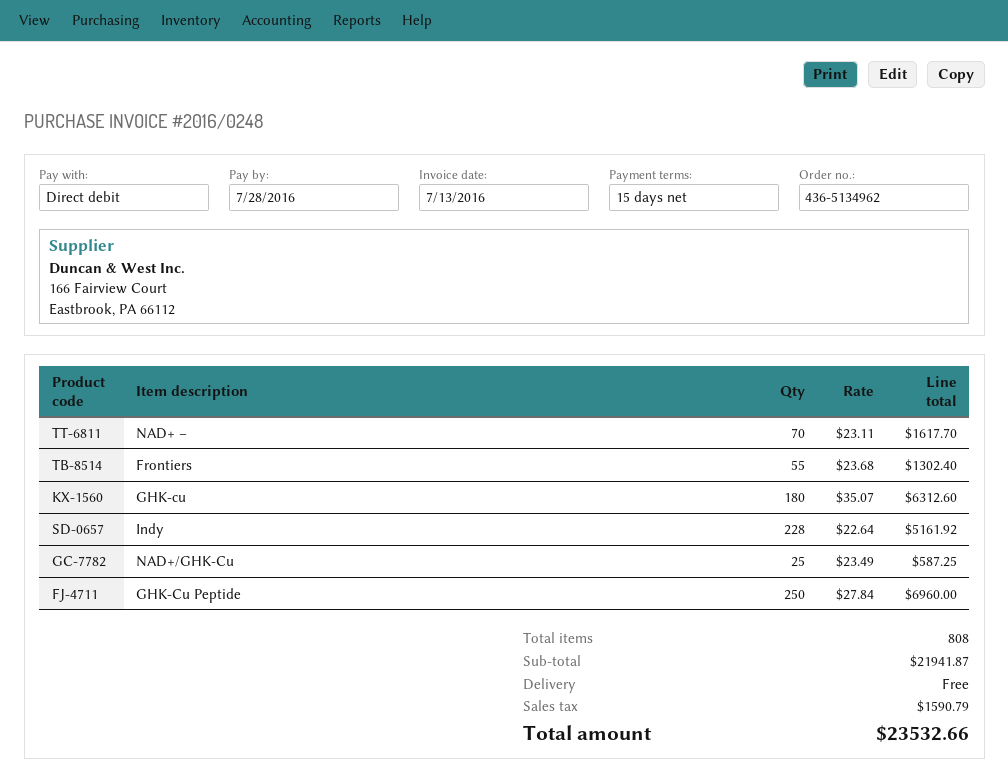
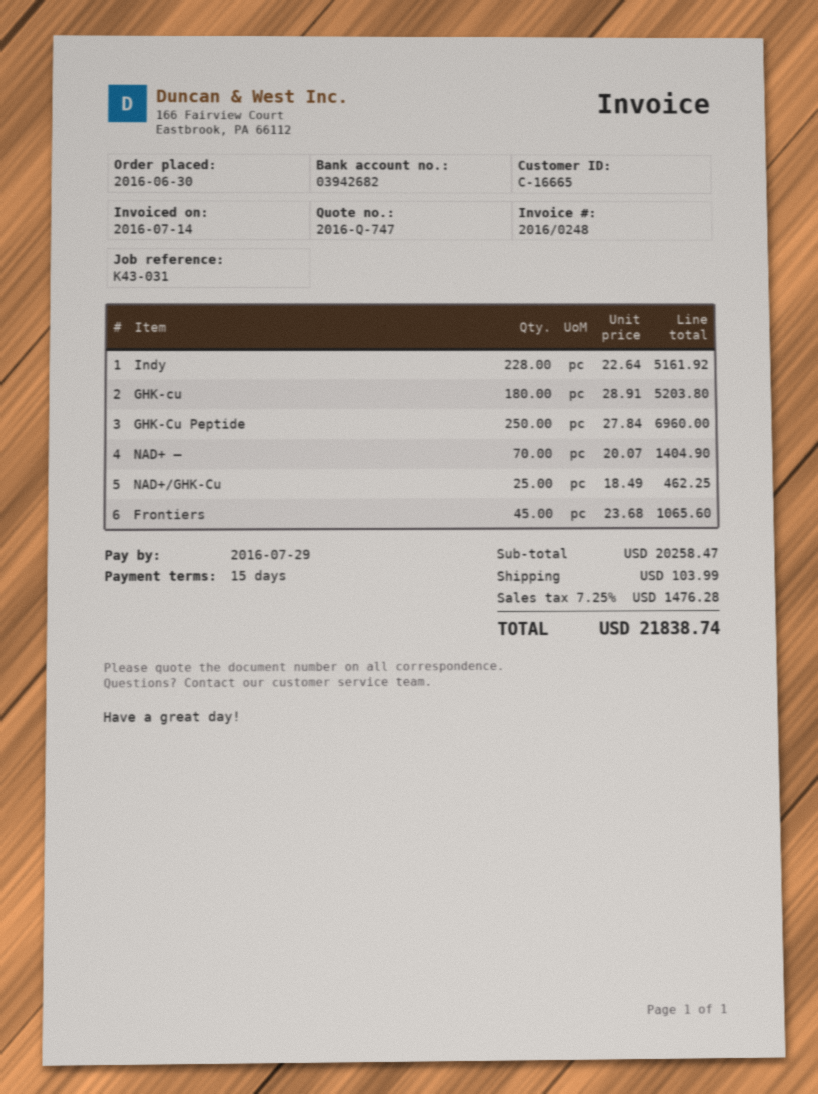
invoice date: 2016-07-13 -> 2016-07-14
due date: 2016-07-28 -> 2016-07-29
NAD+ –: 70 x 23.11 = 1617.70 -> 70 x 20.07 = 1404.90
Frontiers: 55 x 23.68 = 1302.40 -> 45 x 23.68 = 1065.60
GHK-cu: 180 x 35.07 = 6312.60 -> 180 x 28.91 = 5203.80
NAD+/GHK-Cu: 25 x 23.49 = 587.25 -> 25 x 18.49 = 462.25
subtotal: 21941.87 -> 20258.47
shipping: 0.00 -> 103.99
tax: 1590.79 -> 1476.28
total: 23532.66 -> 21838.74

